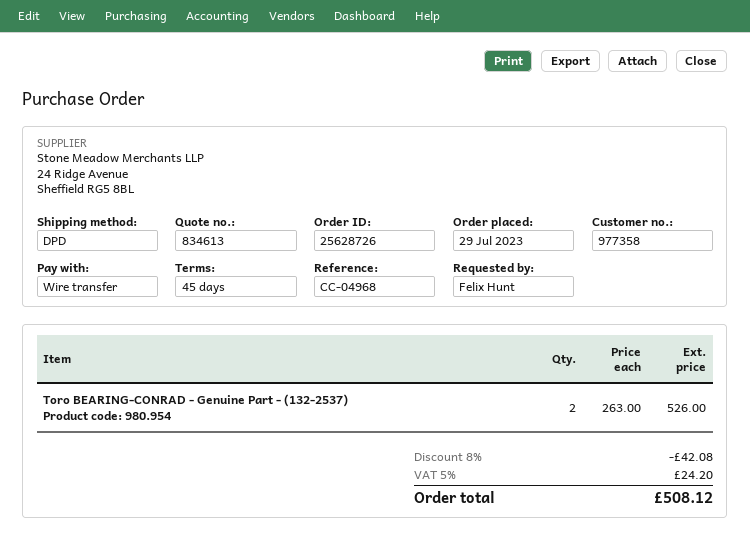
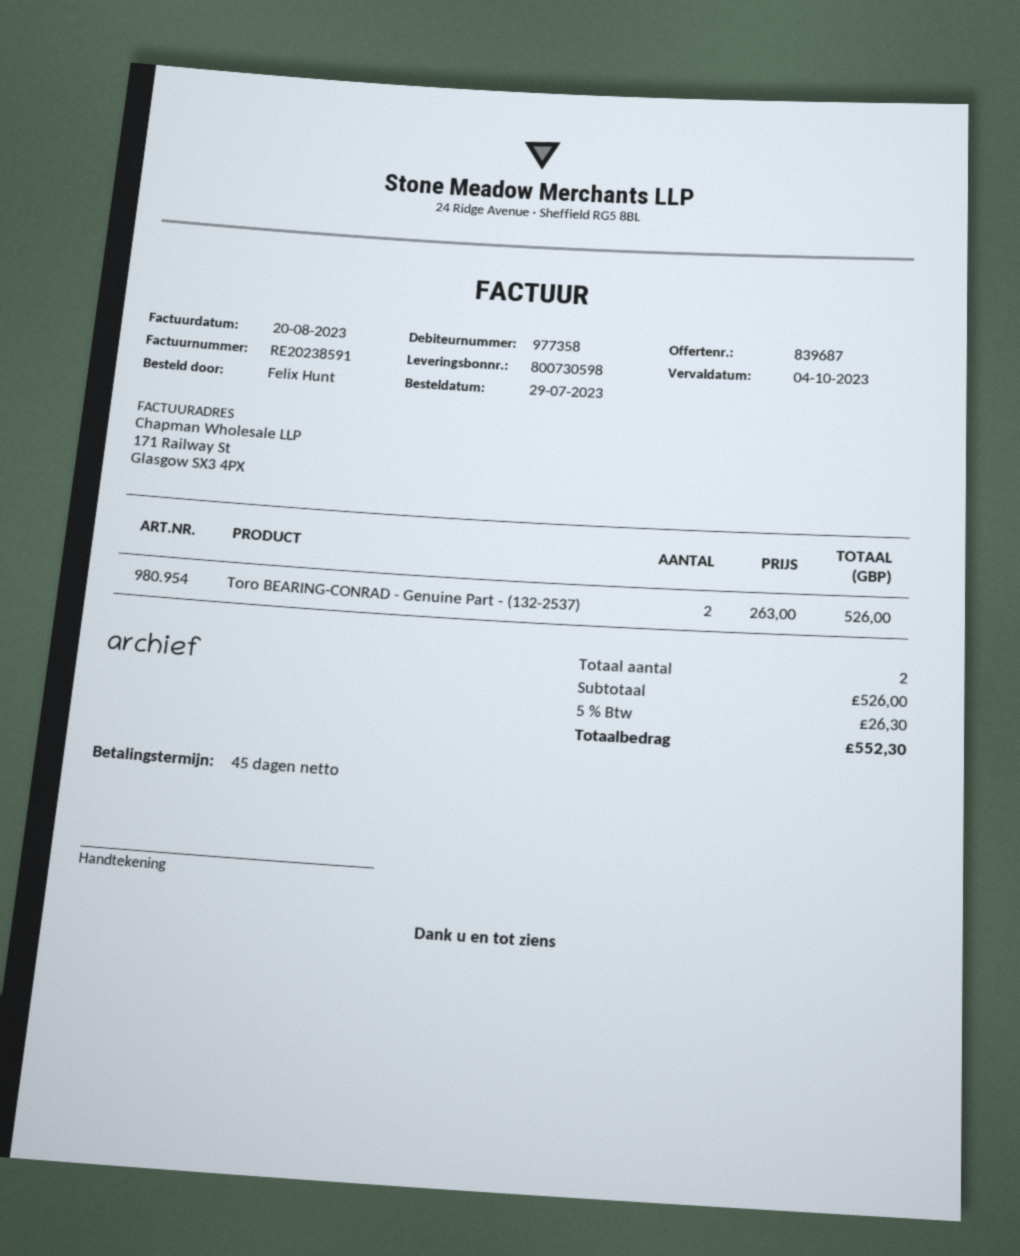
quote number: 834613 -> 839687
discount: 8% = 42.08 -> none
tax: 5% = 24.20 -> 5% = 26.30
total: 508.12 -> 552.30

